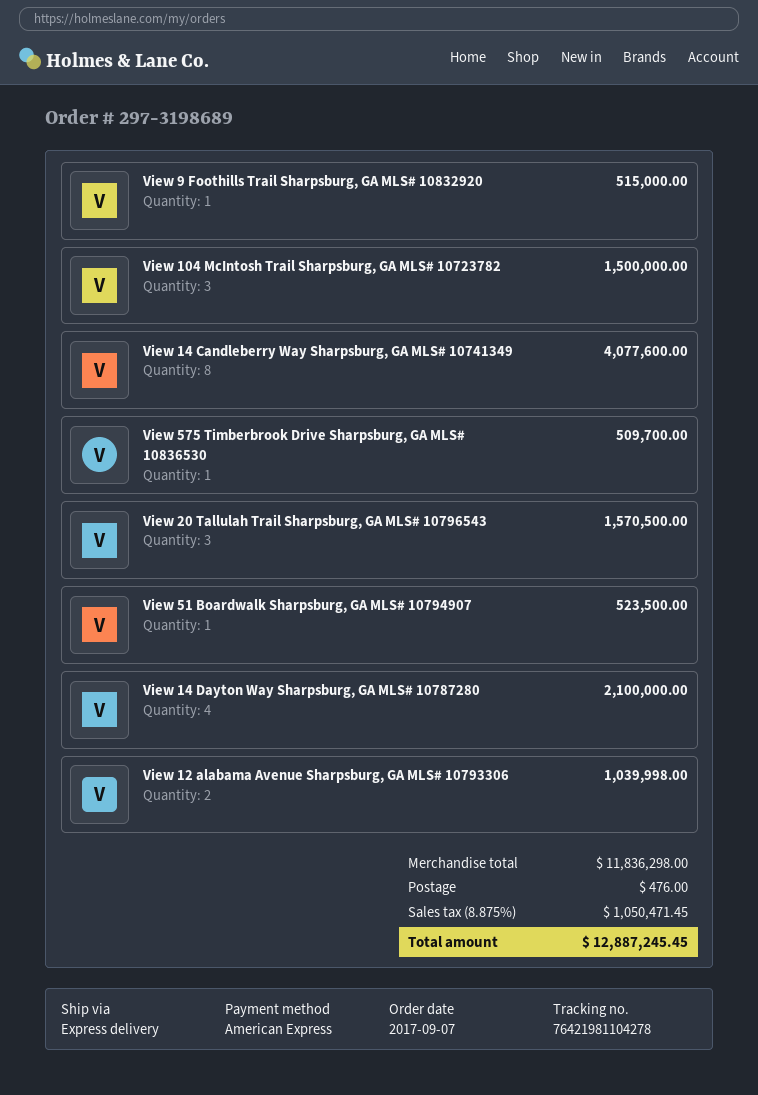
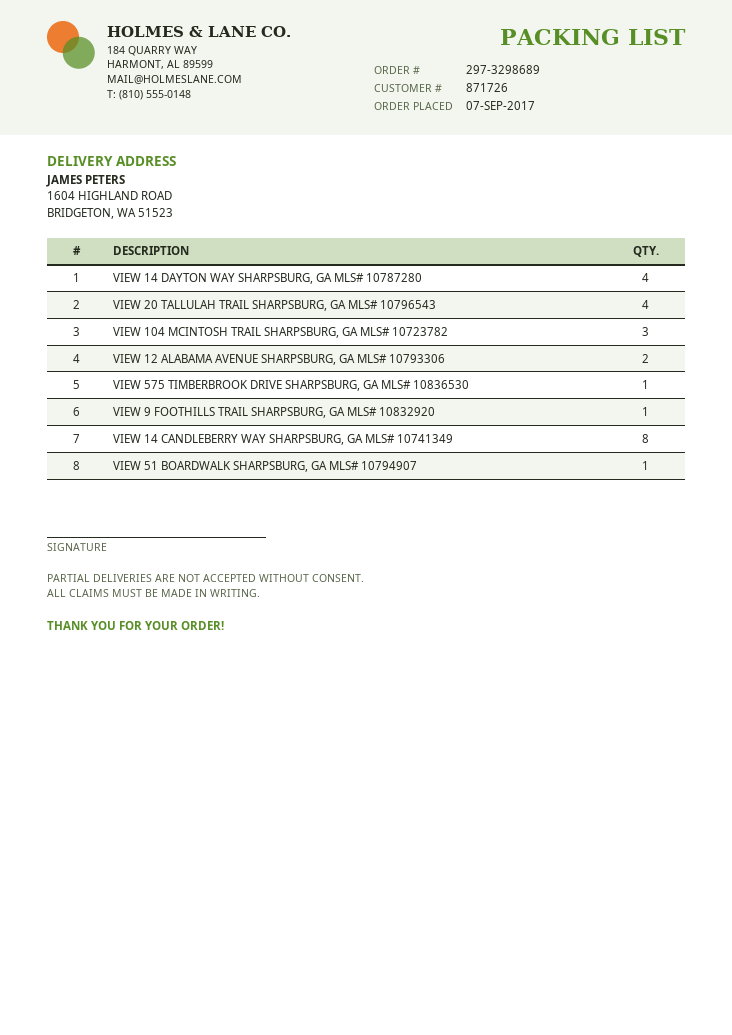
order number: 297-3198689 -> 297-3298689
View 20 Tallulah Trail Sharpsburg, GA MLS# 10796543: 3 -> 4

